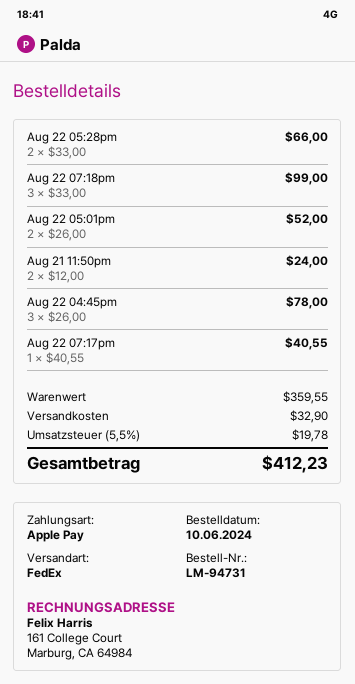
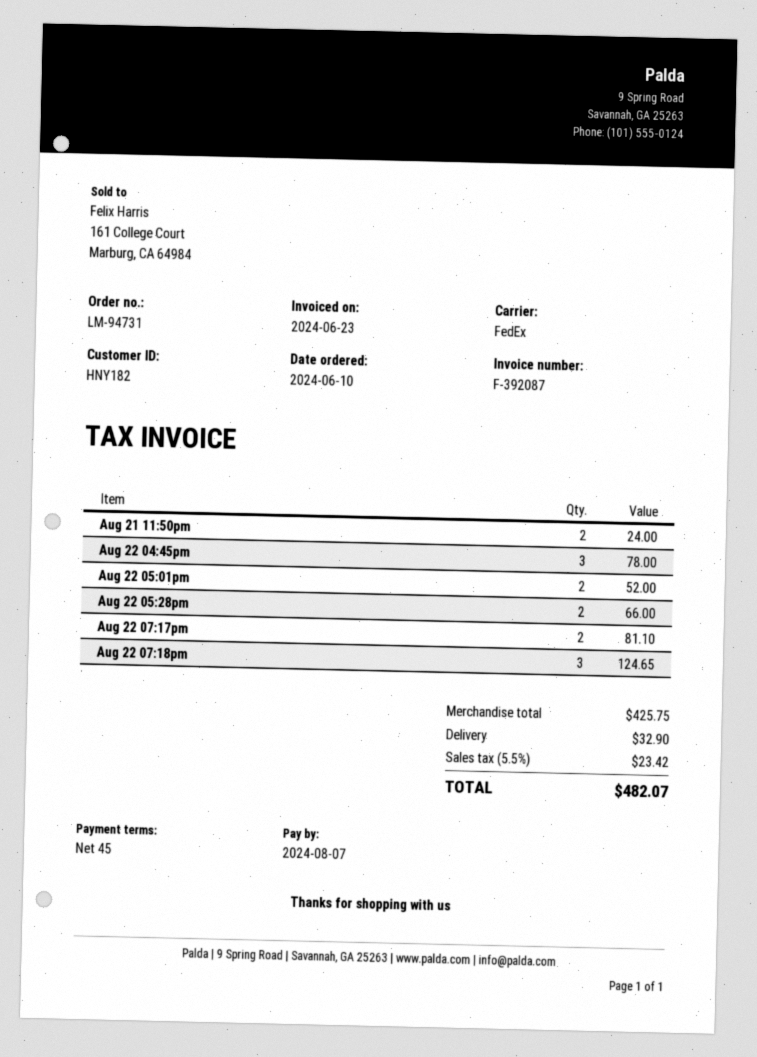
Aug 22 07:18pm: 3 for 99.00 -> 3 for 124.65
Aug 22 07:17pm: 1 for 40.55 -> 2 for 81.10
subtotal: 359.55 -> 425.75
tax: 5.5% = 19.78 -> 5.5% = 23.42
total: 412.23 -> 482.07

